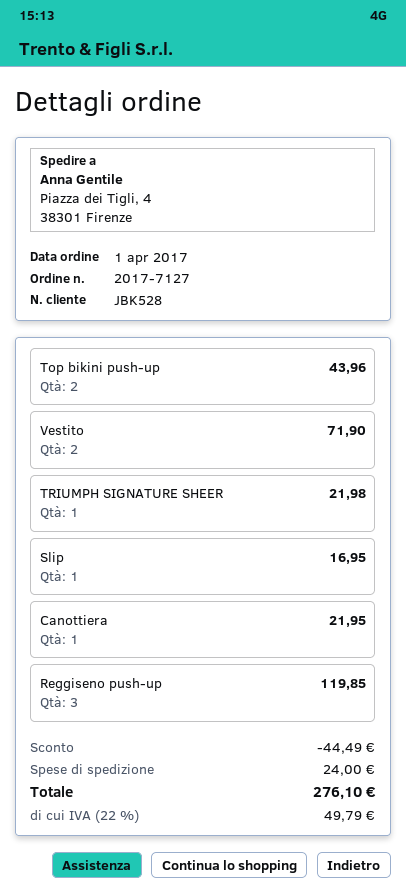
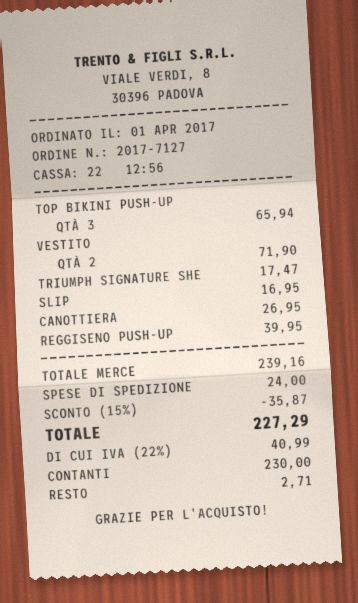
Top bikini push-up: 2 for 43.96 -> 3 for 65.94
TRIUMPH SIGNATURE SHEER: 1 for 21.98 -> 1 for 17.47
Canottiera: 1 for 21.95 -> 1 for 26.95
Reggiseno push-up: 3 for 119.85 -> 1 for 39.95
discount: 44.49 -> 35.87
tax: 22% = 49.79 -> 22% = 40.99
total: 276.10 -> 227.29

